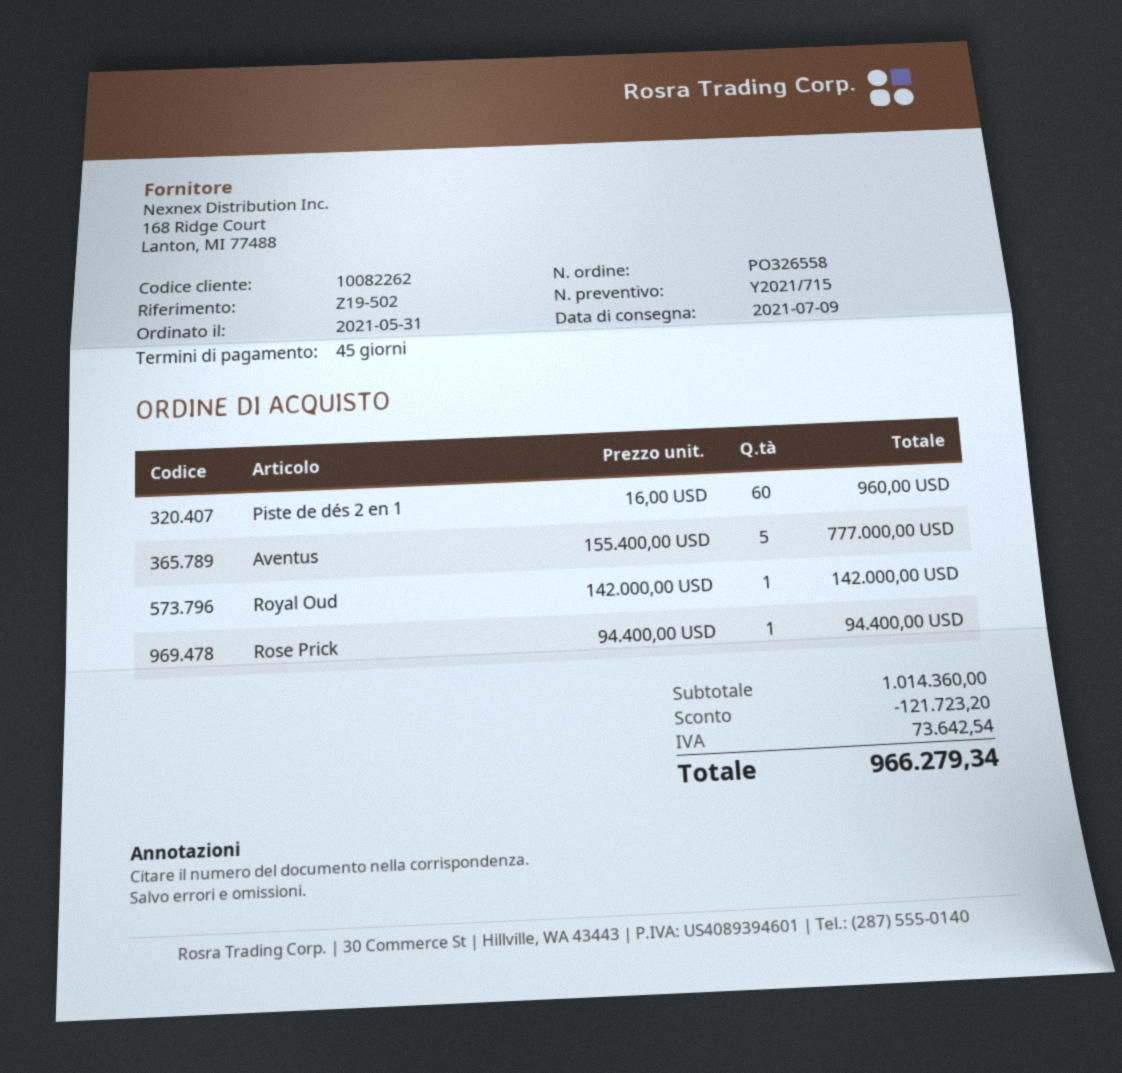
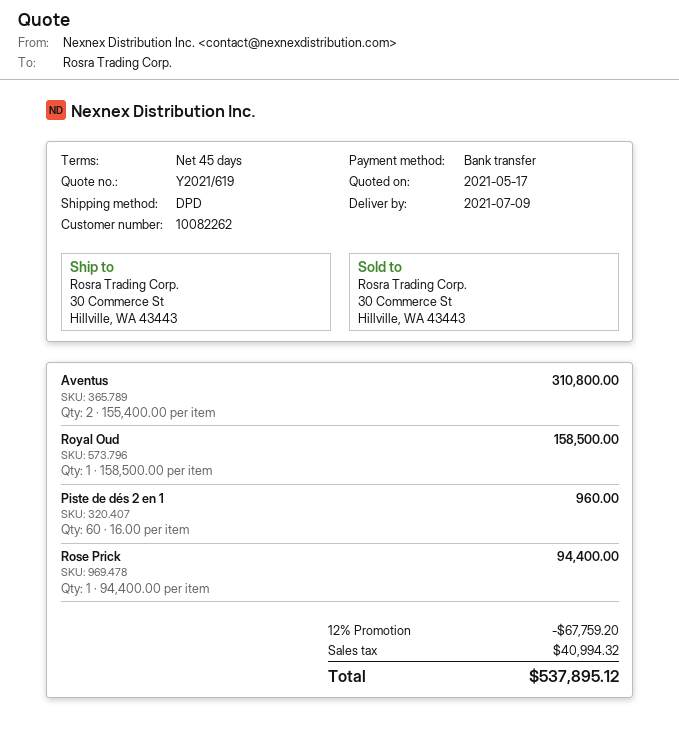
quote number: Y2021/715 -> Y2021/619
Aventus: 5 x 155400.00 = 777000.00 -> 2 x 155400.00 = 310800.00
Royal Oud: 1 x 142000.00 = 142000.00 -> 1 x 158500.00 = 158500.00
discount: 121723.20 -> 67759.20
tax: 73642.54 -> 40994.32
total: 966279.34 -> 537895.12

